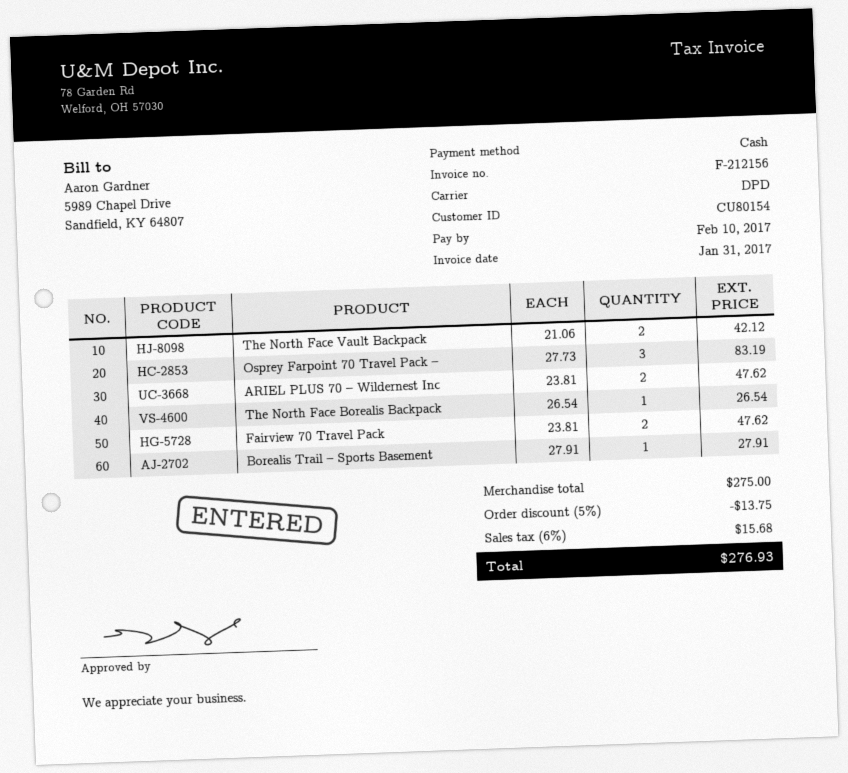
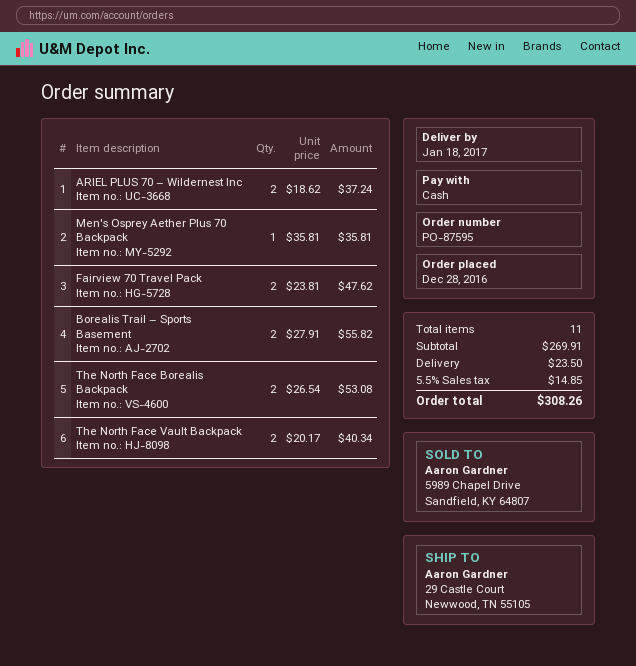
The North Face Vault Backpack: 2 x 21.06 = 42.12 -> 2 x 20.17 = 40.34
Osprey Farpoint 70 Travel Pack –: 3 x 27.73 = 83.19 -> none
ARIEL PLUS 70 – Wildernest Inc: 2 x 23.81 = 47.62 -> 2 x 18.62 = 37.24
The North Face Borealis Backpack: 1 x 26.54 = 26.54 -> 2 x 26.54 = 53.08
Borealis Trail – Sports Basement: 1 x 27.91 = 27.91 -> 2 x 27.91 = 55.82
Men's Osprey Aether Plus 70 Backpack: none -> 1 x 35.81 = 35.81
subtotal: 275.00 -> 269.91
discount: 5% = 13.75 -> none
shipping: none -> 23.50
tax: 6% = 15.68 -> 5.5% = 14.85
total: 276.93 -> 308.26

